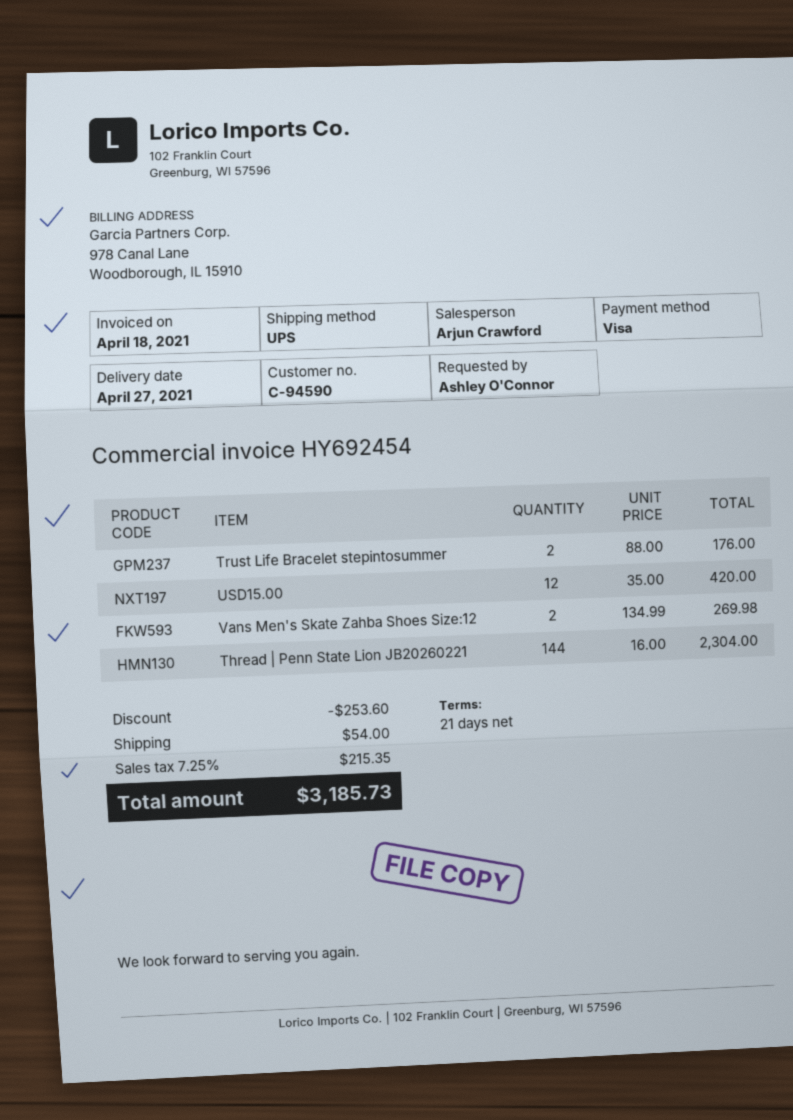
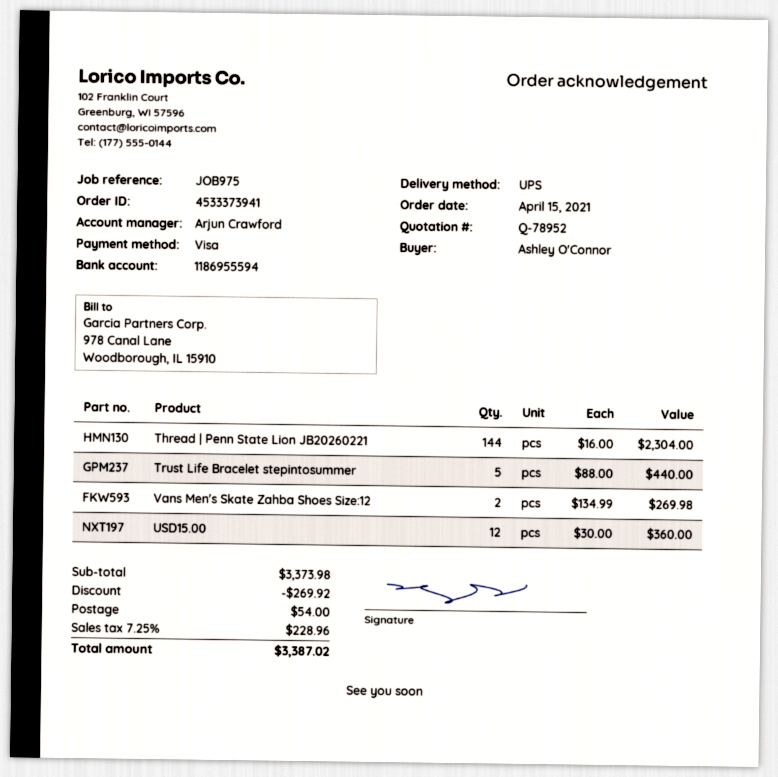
Trust Life Bracelet stepintosummer: 2 x 88.00 = 176.00 -> 5 x 88.00 = 440.00
USD15.00: 12 x 35.00 = 420.00 -> 12 x 30.00 = 360.00
discount: 253.60 -> 269.92
tax: 7.25% = 215.35 -> 7.25% = 228.96
total: 3185.73 -> 3387.02

